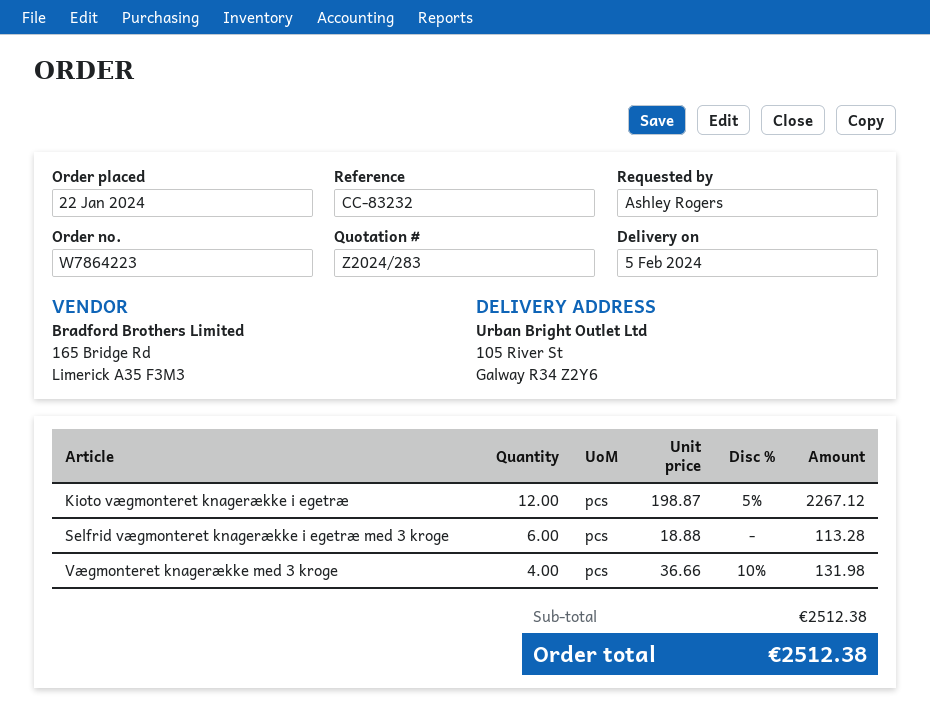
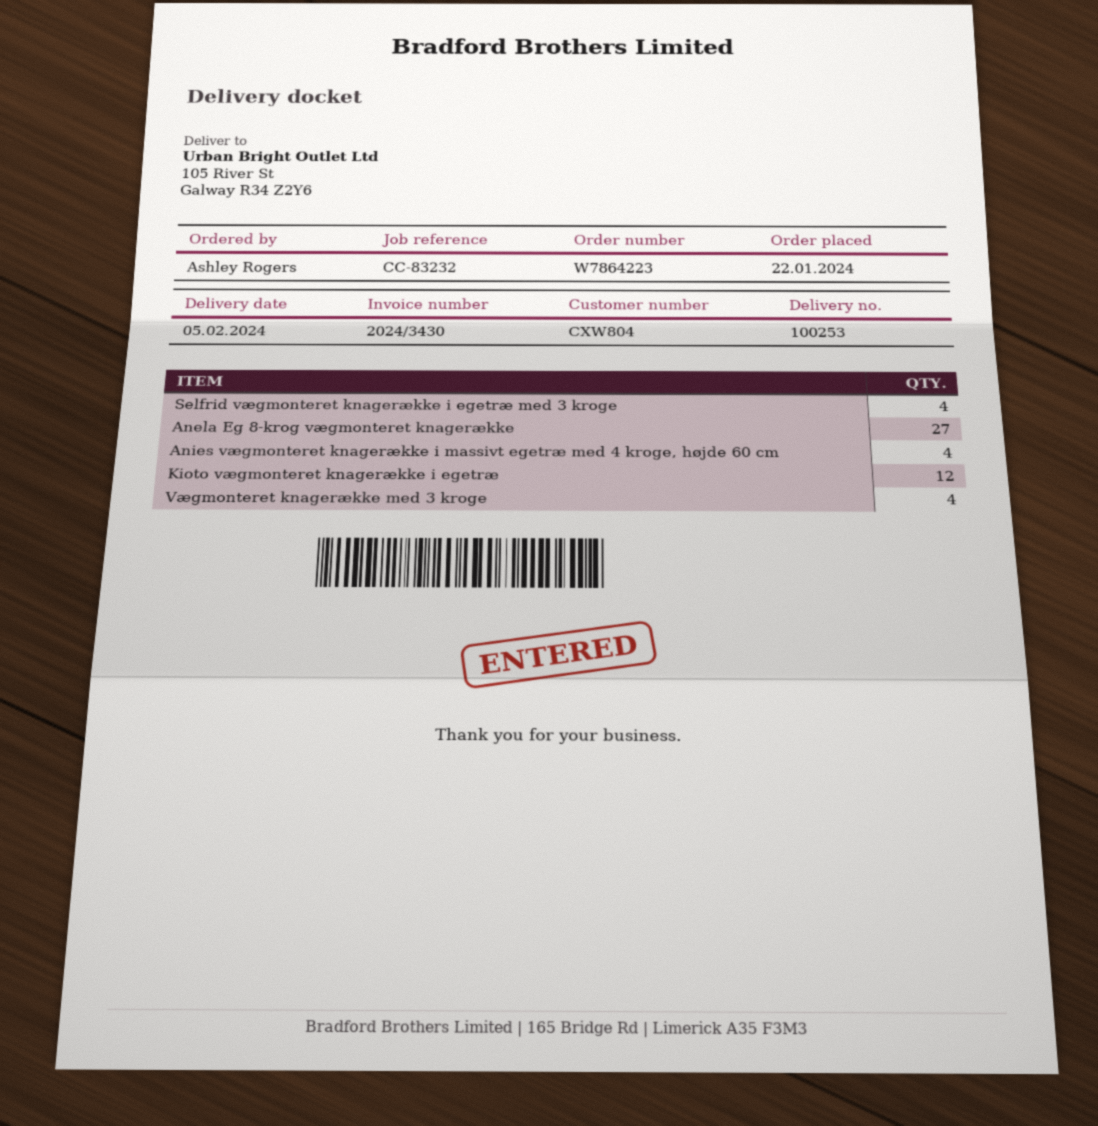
Selfrid vægmonteret knagerække i egetræ med 3 kroge: 6 -> 4
Anela Eg 8-krog vægmonteret knagerække: none -> 27
Anies vægmonteret knagerække i massivt egetræ med 4 kroge, højde 60 cm: none -> 4

